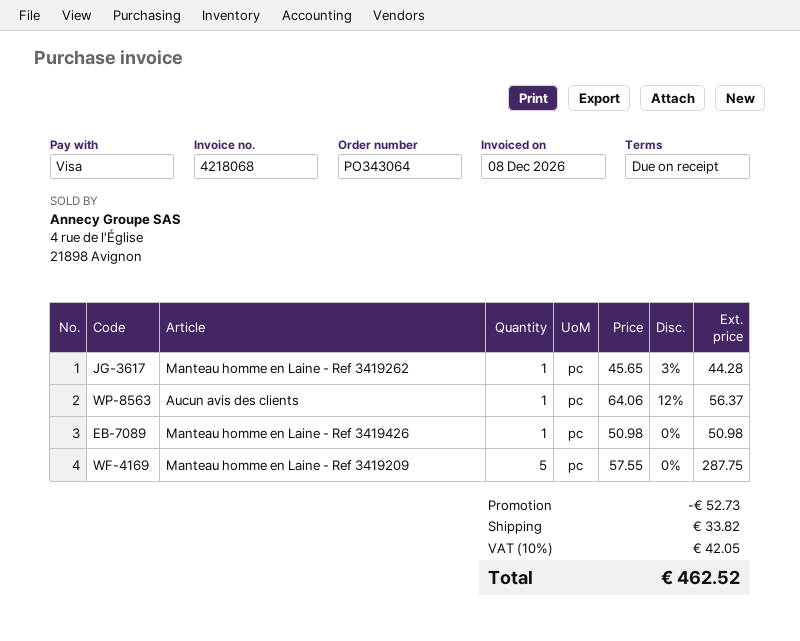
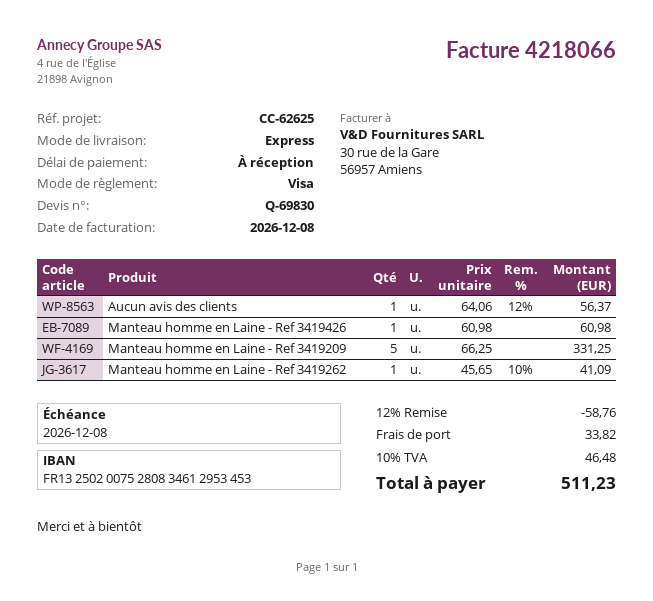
invoice number: 4218068 -> 4218066
Manteau homme en Laine - Ref 3419262: 1 x 45.65 - 3% = 44.28 -> 1 x 45.65 - 10% = 41.09
Manteau homme en Laine - Ref 3419426: 1 x 50.98 = 50.98 -> 1 x 60.98 = 60.98
Manteau homme en Laine - Ref 3419209: 5 x 57.55 = 287.75 -> 5 x 66.25 = 331.25
discount: 52.73 -> 58.76
tax: 10% = 42.05 -> 10% = 46.48
total: 462.52 -> 511.23

